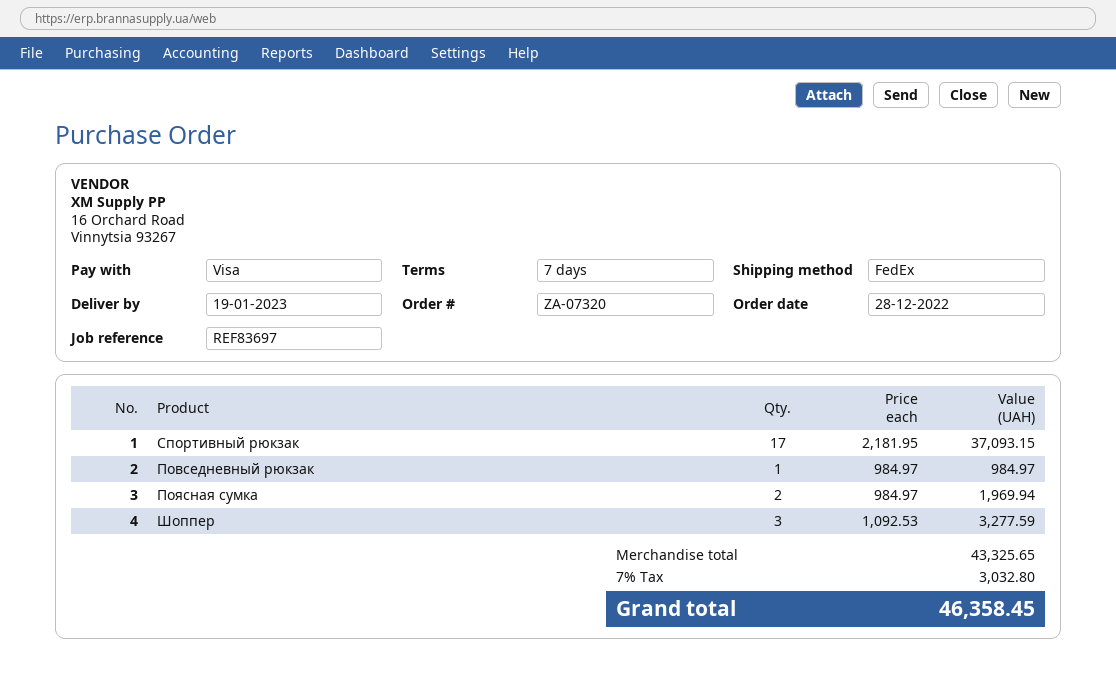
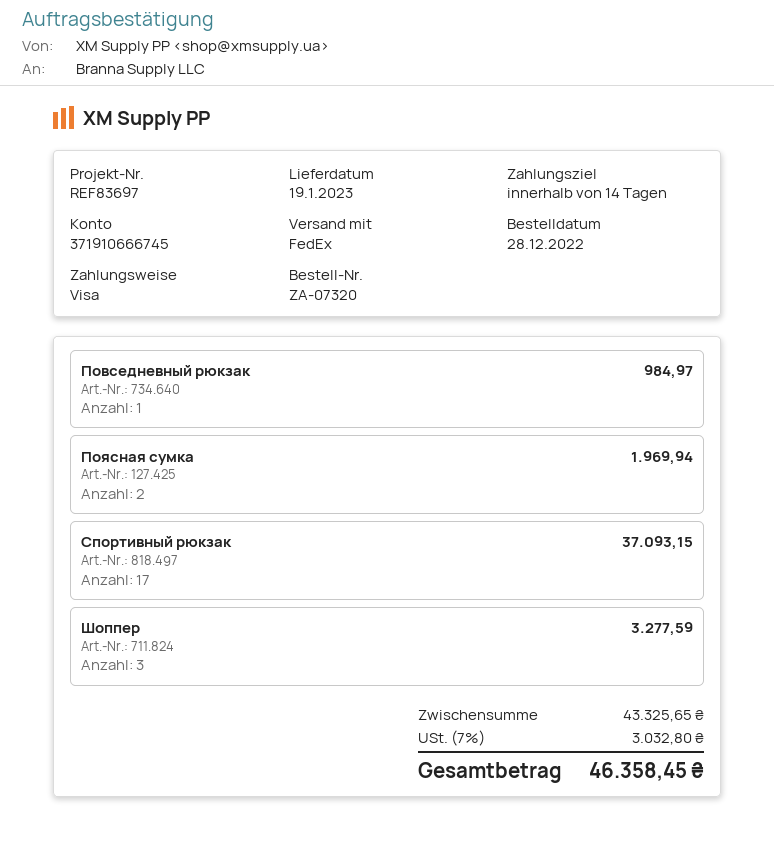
payment terms: 7 days -> 14 days

